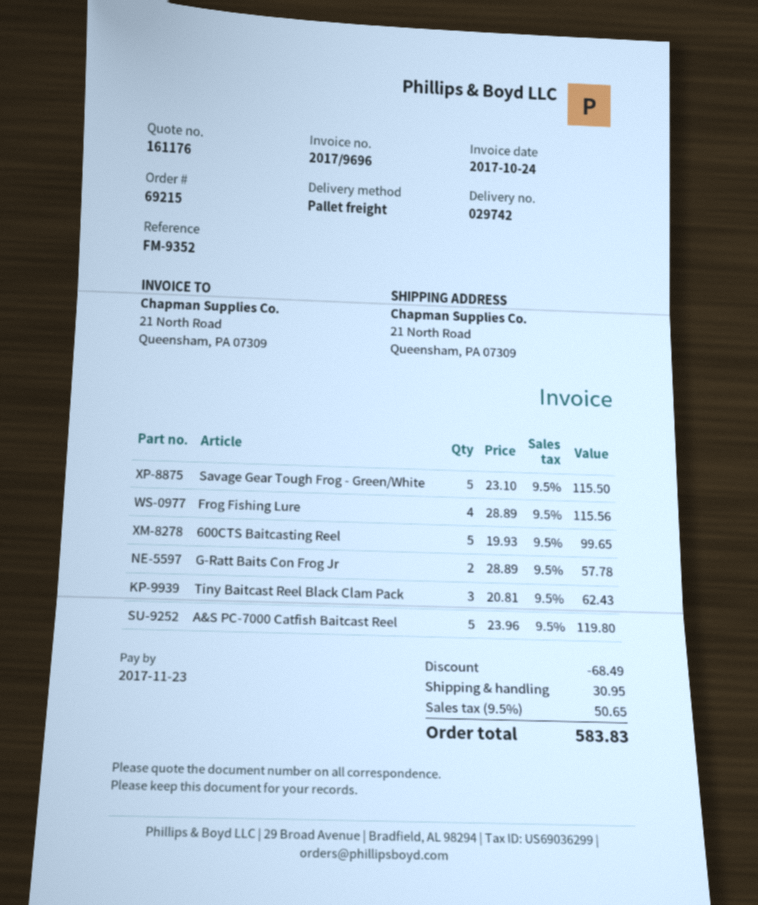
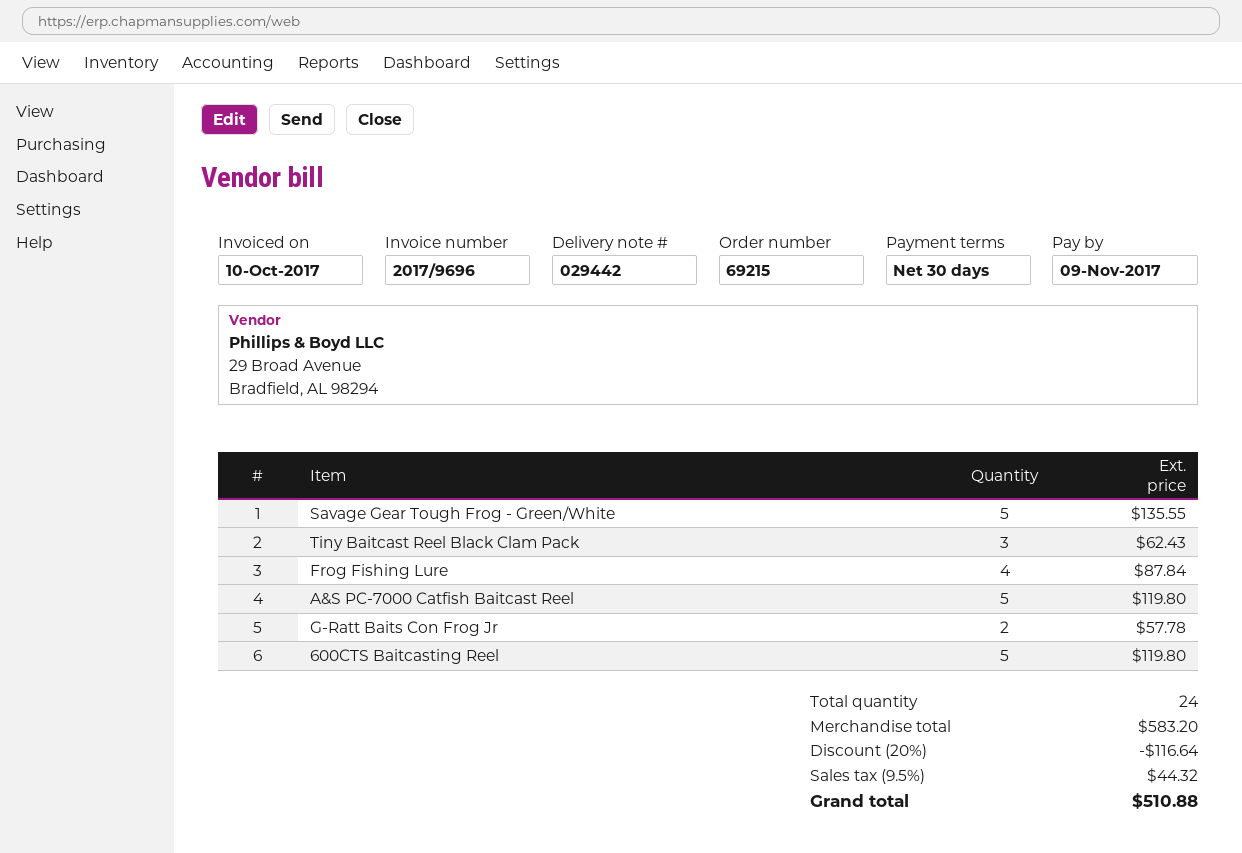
delivery note number: 029742 -> 029442
invoice date: 2017-10-24 -> 2017-10-10
due date: 2017-11-23 -> 2017-11-09
Savage Gear Tough Frog - Green/White: 5 for 115.50 -> 5 for 135.55
Frog Fishing Lure: 4 for 115.56 -> 4 for 87.84
600CTS Baitcasting Reel: 5 for 99.65 -> 5 for 119.80
discount: 68.49 -> 116.64
shipping: 30.95 -> none
tax: 9.5% = 50.65 -> 9.5% = 44.32
total: 583.83 -> 510.88

